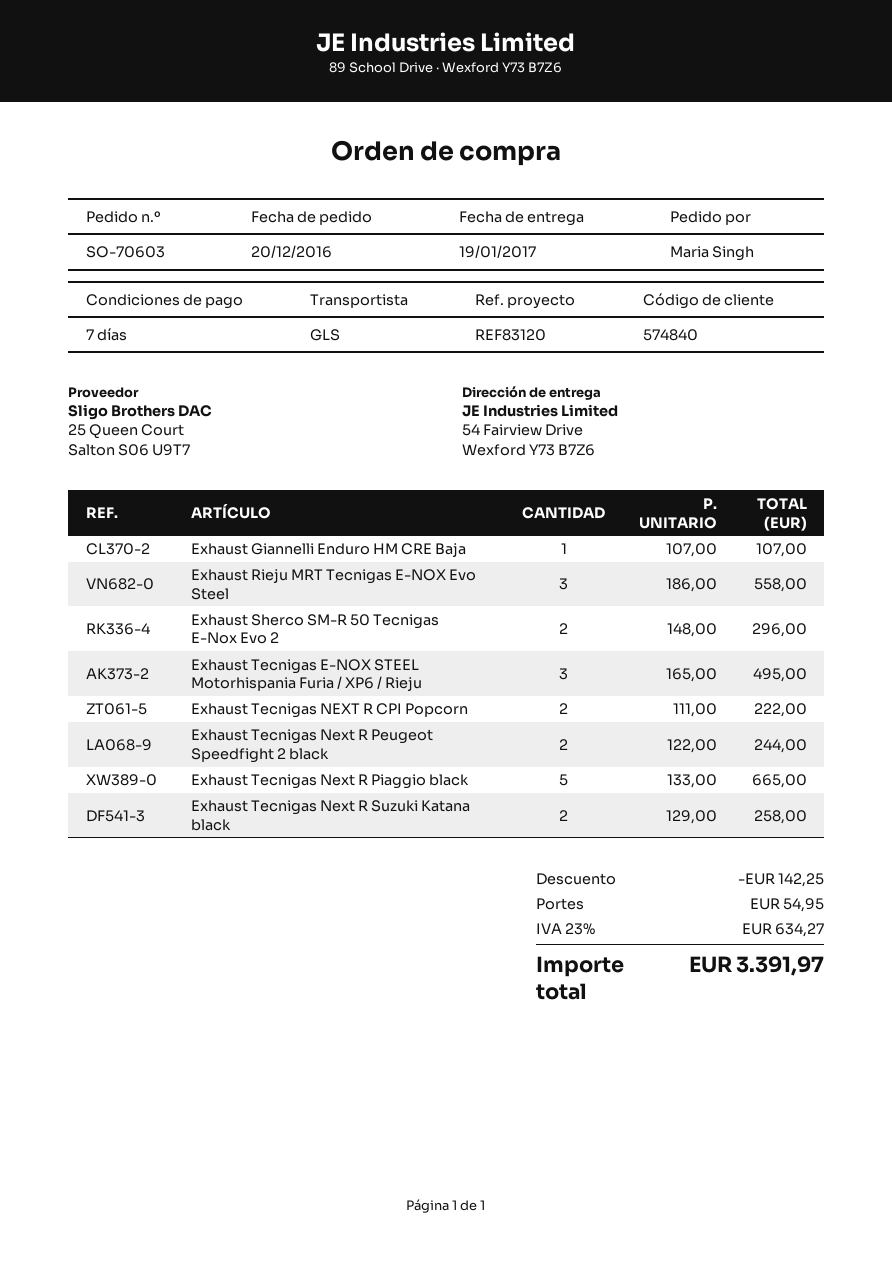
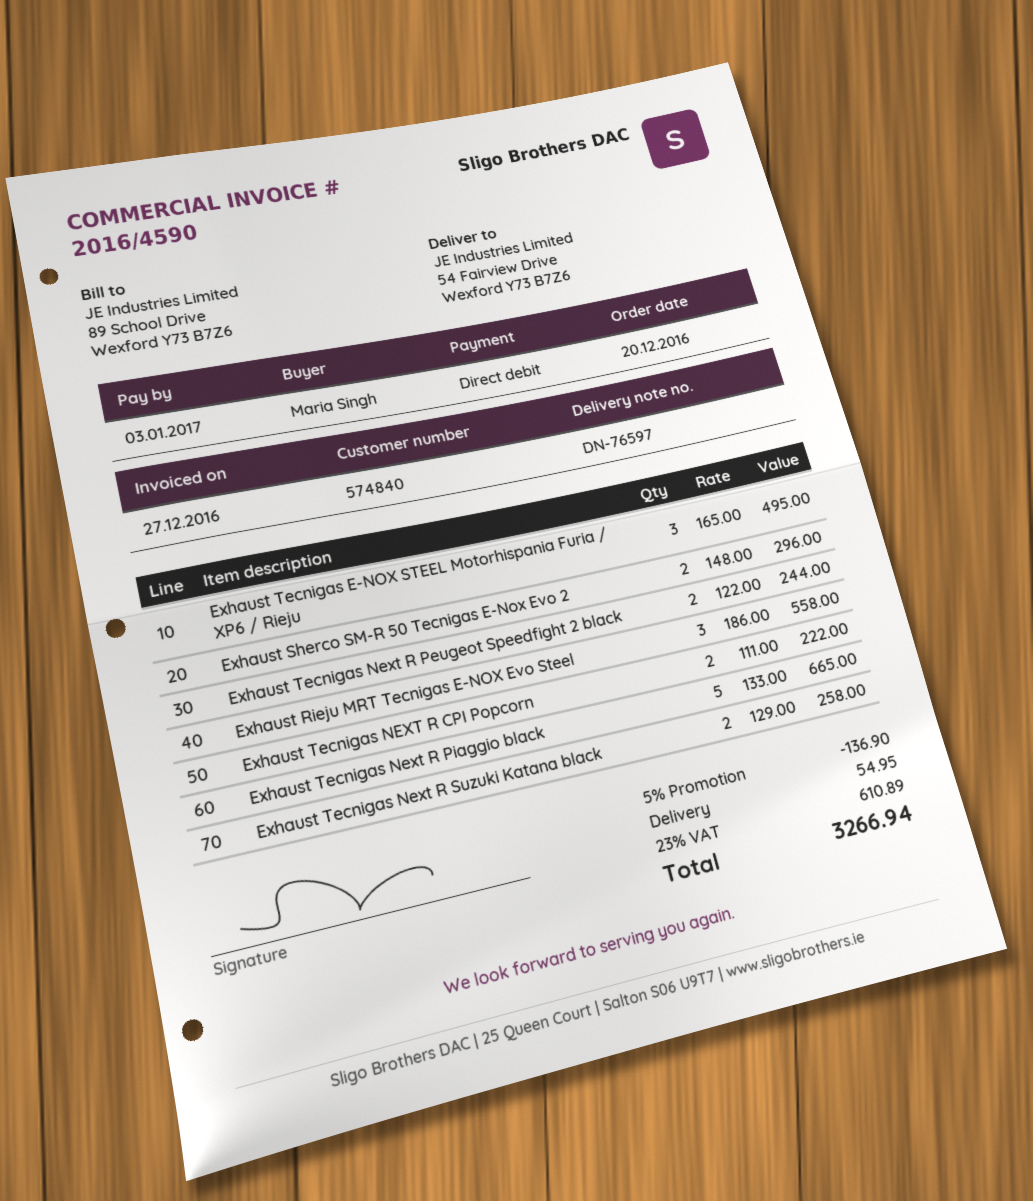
Exhaust Giannelli Enduro HM CRE Baja: 1 x 107.00 = 107.00 -> none
discount: 142.25 -> 136.90
tax: 23% = 634.27 -> 23% = 610.89
total: 3391.97 -> 3266.94

